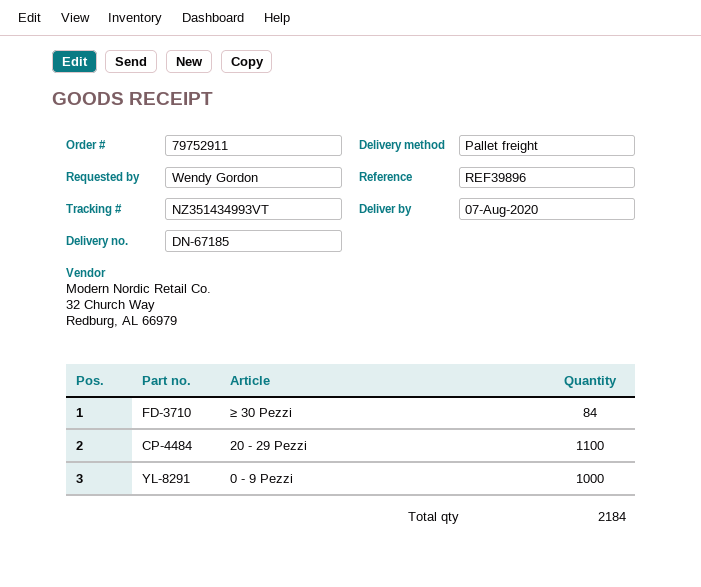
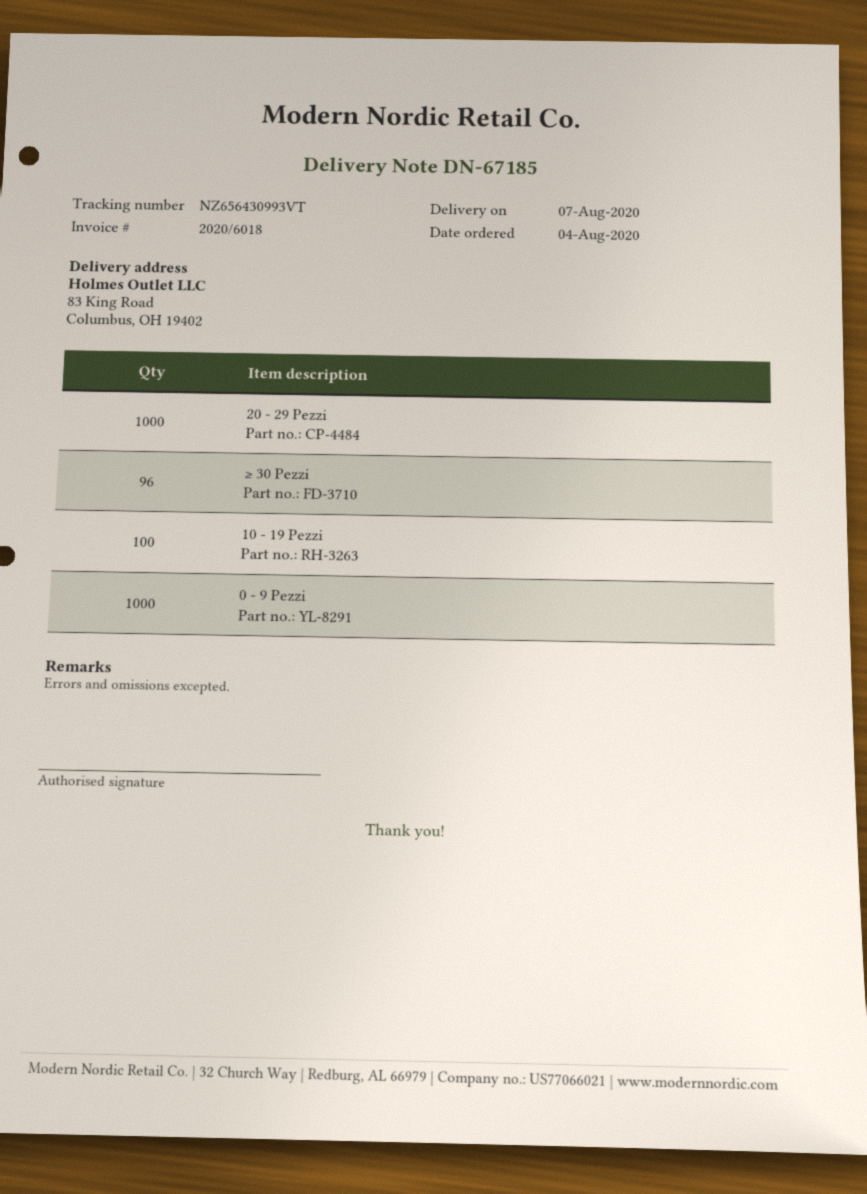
tracking number: NZ351434993VT -> NZ656430993VT
≥ 30 Pezzi: 84 -> 96
20 - 29 Pezzi: 1100 -> 1000
10 - 19 Pezzi: none -> 100

